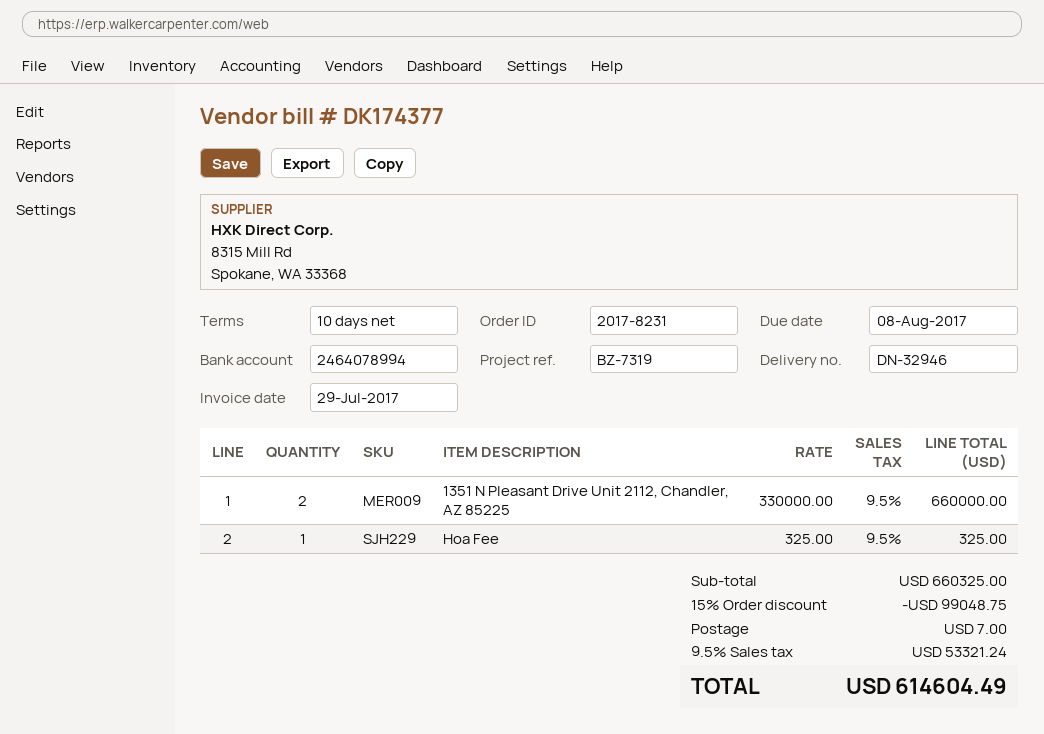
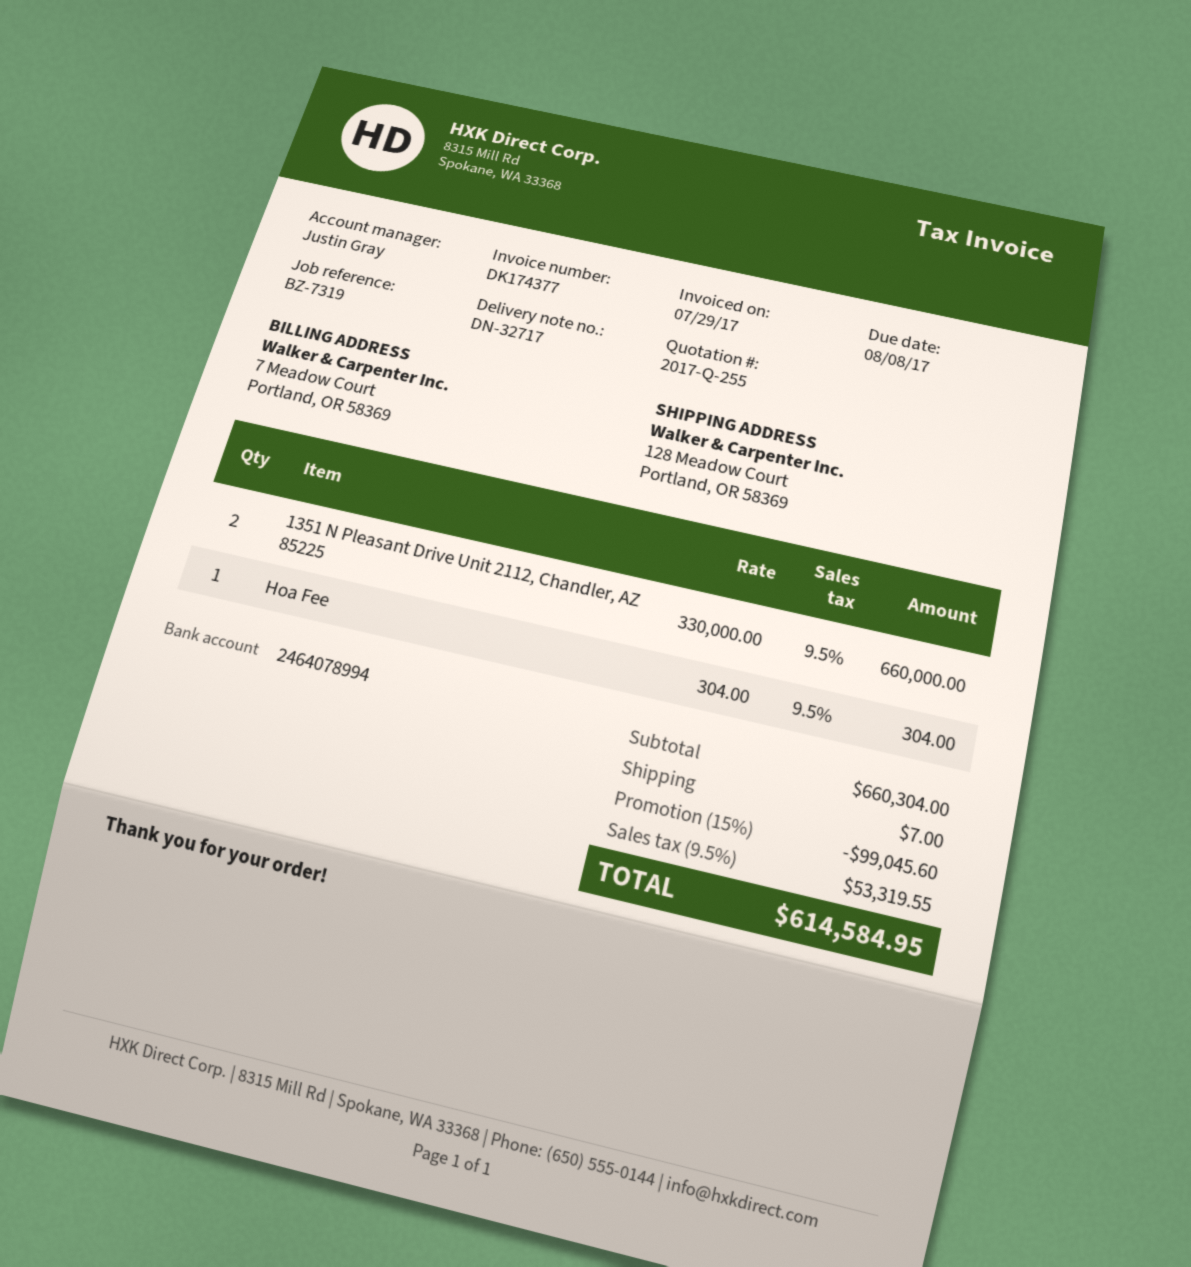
delivery note number: DN-32946 -> DN-32717
Hoa Fee: 1 x 325.00 = 325.00 -> 1 x 304.00 = 304.00
subtotal: 660325.00 -> 660304.00
discount: 15% = 99048.75 -> 15% = 99045.60
tax: 9.5% = 53321.24 -> 9.5% = 53319.55
total: 614604.49 -> 614584.95

